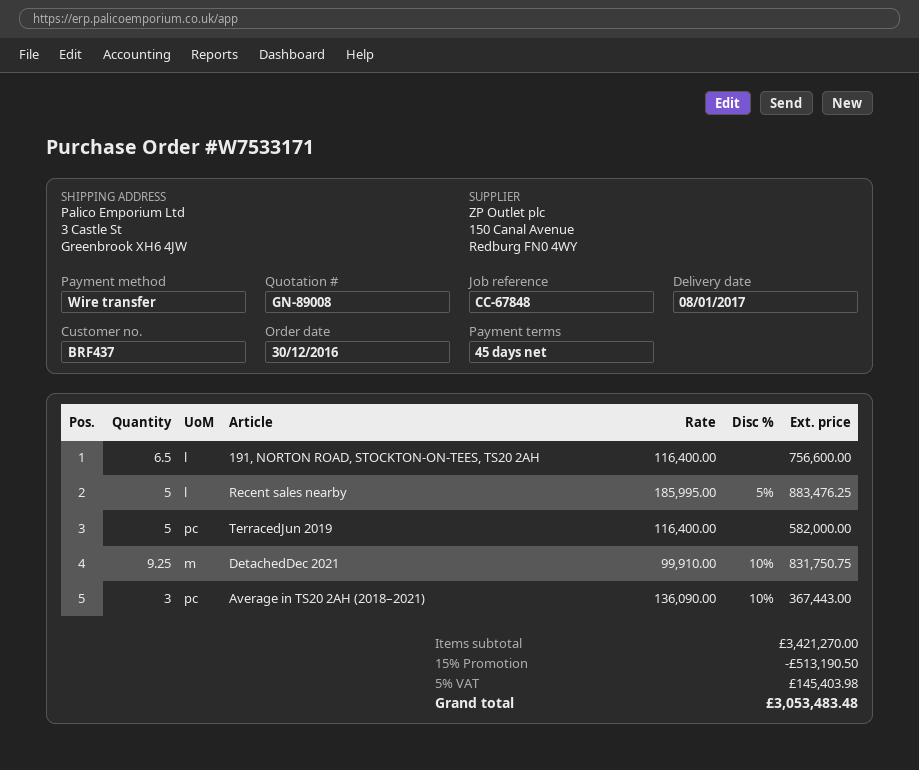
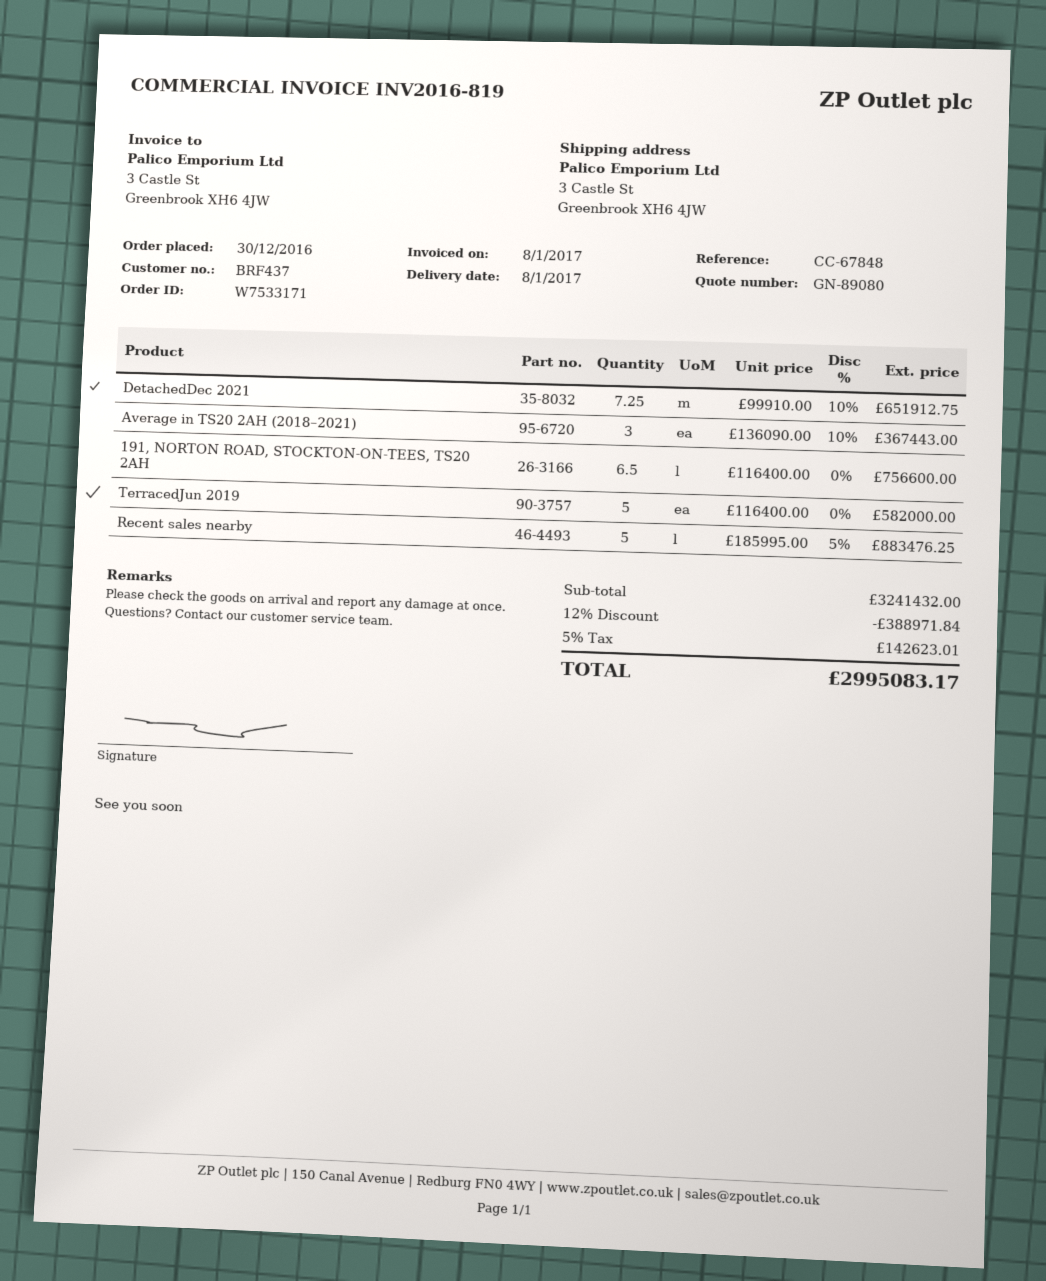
quote number: GN-89008 -> GN-89080
DetachedDec 2021: 9.25 x 99910.00 - 10% = 831750.75 -> 7.25 x 99910.00 - 10% = 651912.75
subtotal: 3421270.00 -> 3241432.00
discount: 15% = 513190.50 -> 12% = 388971.84
tax: 5% = 145403.98 -> 5% = 142623.01
total: 3053483.48 -> 2995083.17

